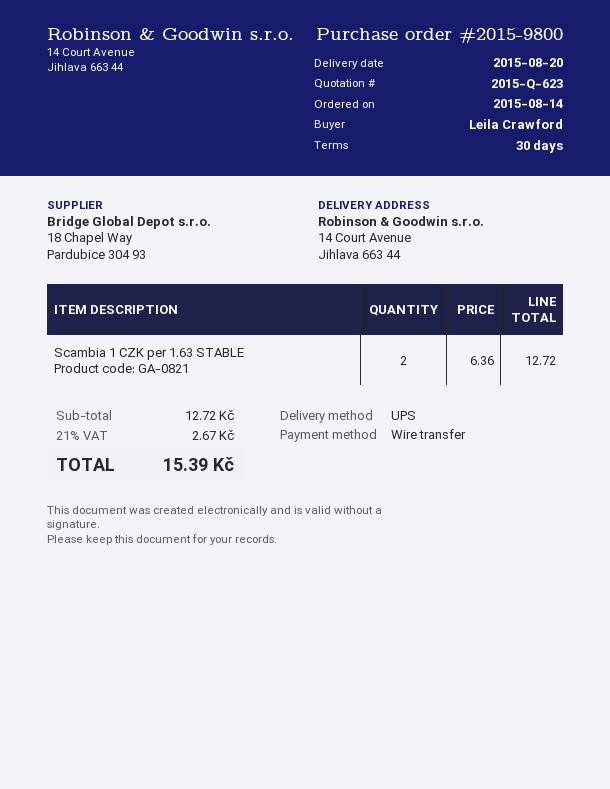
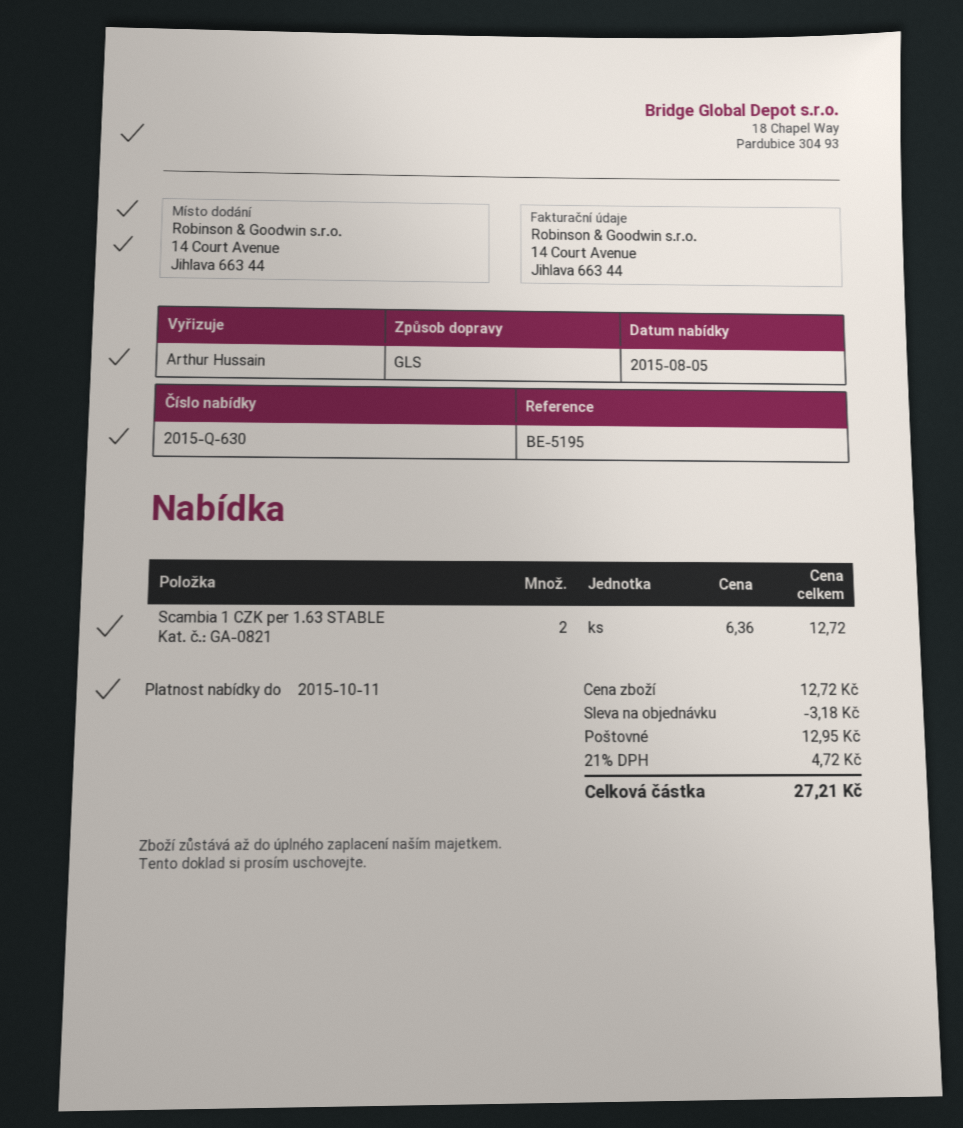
quote number: 2015-Q-623 -> 2015-Q-630
shipping method: UPS -> GLS
discount: none -> 3.18
shipping: none -> 12.95
tax: 21% = 2.67 -> 21% = 4.72
total: 15.39 -> 27.21

